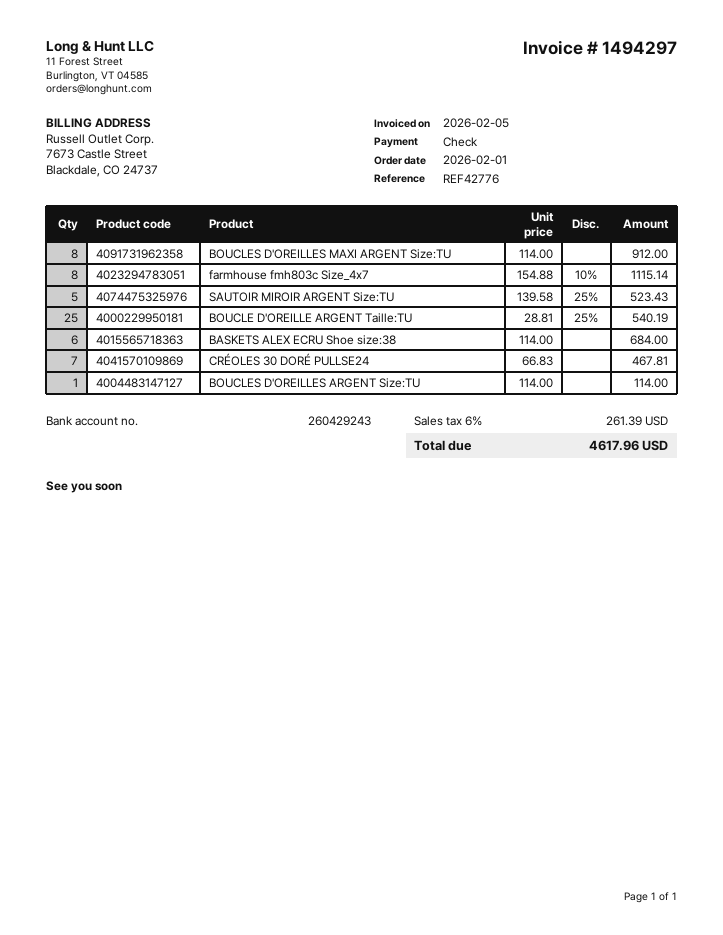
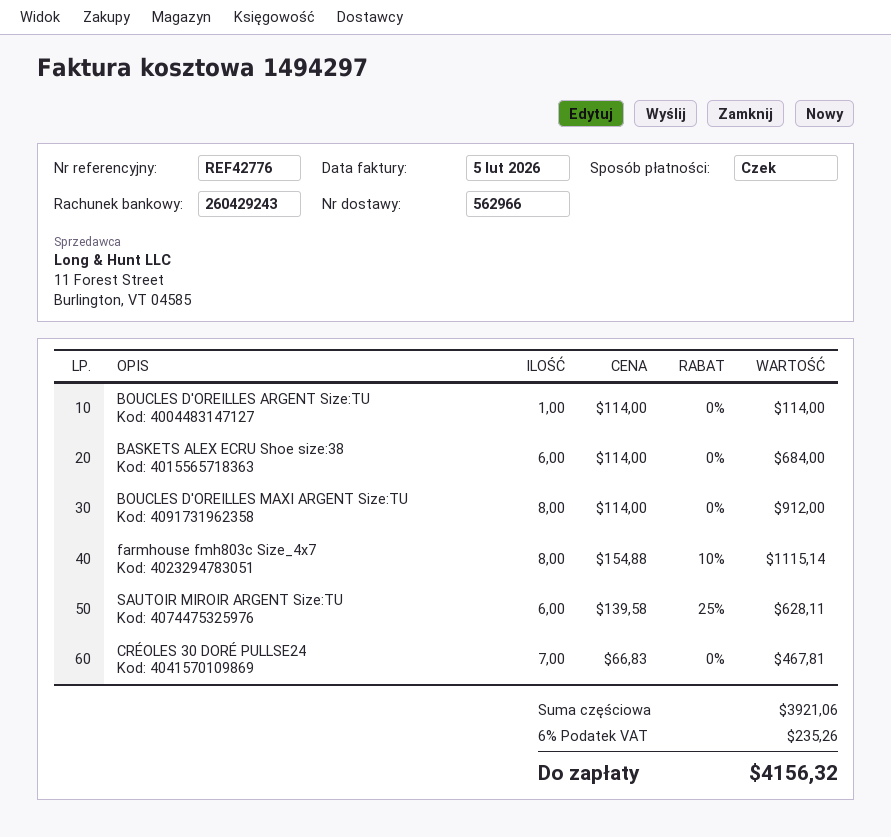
SAUTOIR MIROIR ARGENT Size:TU: 5 x 139.58 - 25% = 523.43 -> 6 x 139.58 - 25% = 628.11
BOUCLE D'OREILLE ARGENT Taille:TU: 25 x 28.81 - 25% = 540.19 -> none
tax: 6% = 261.39 -> 6% = 235.26
total: 4617.96 -> 4156.32

